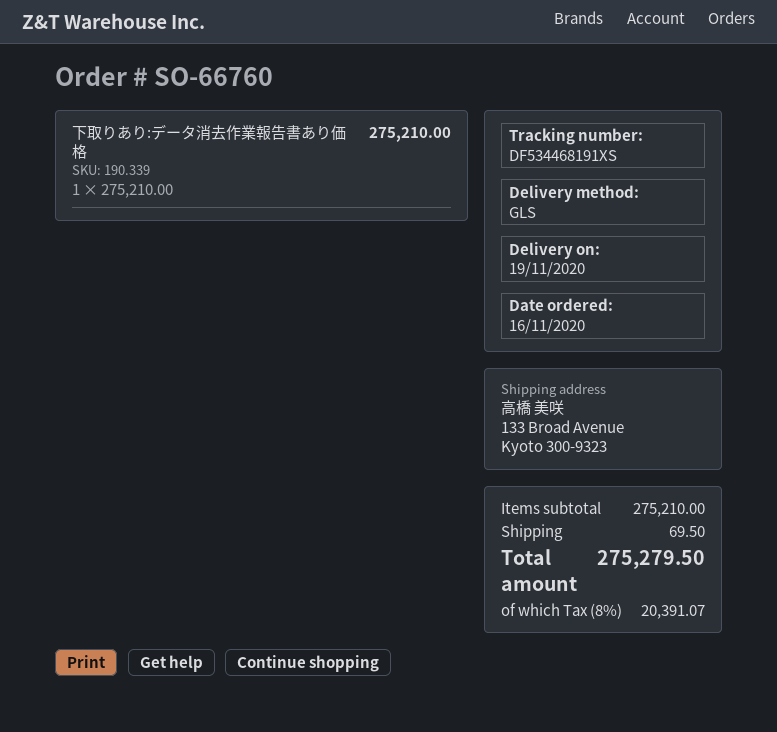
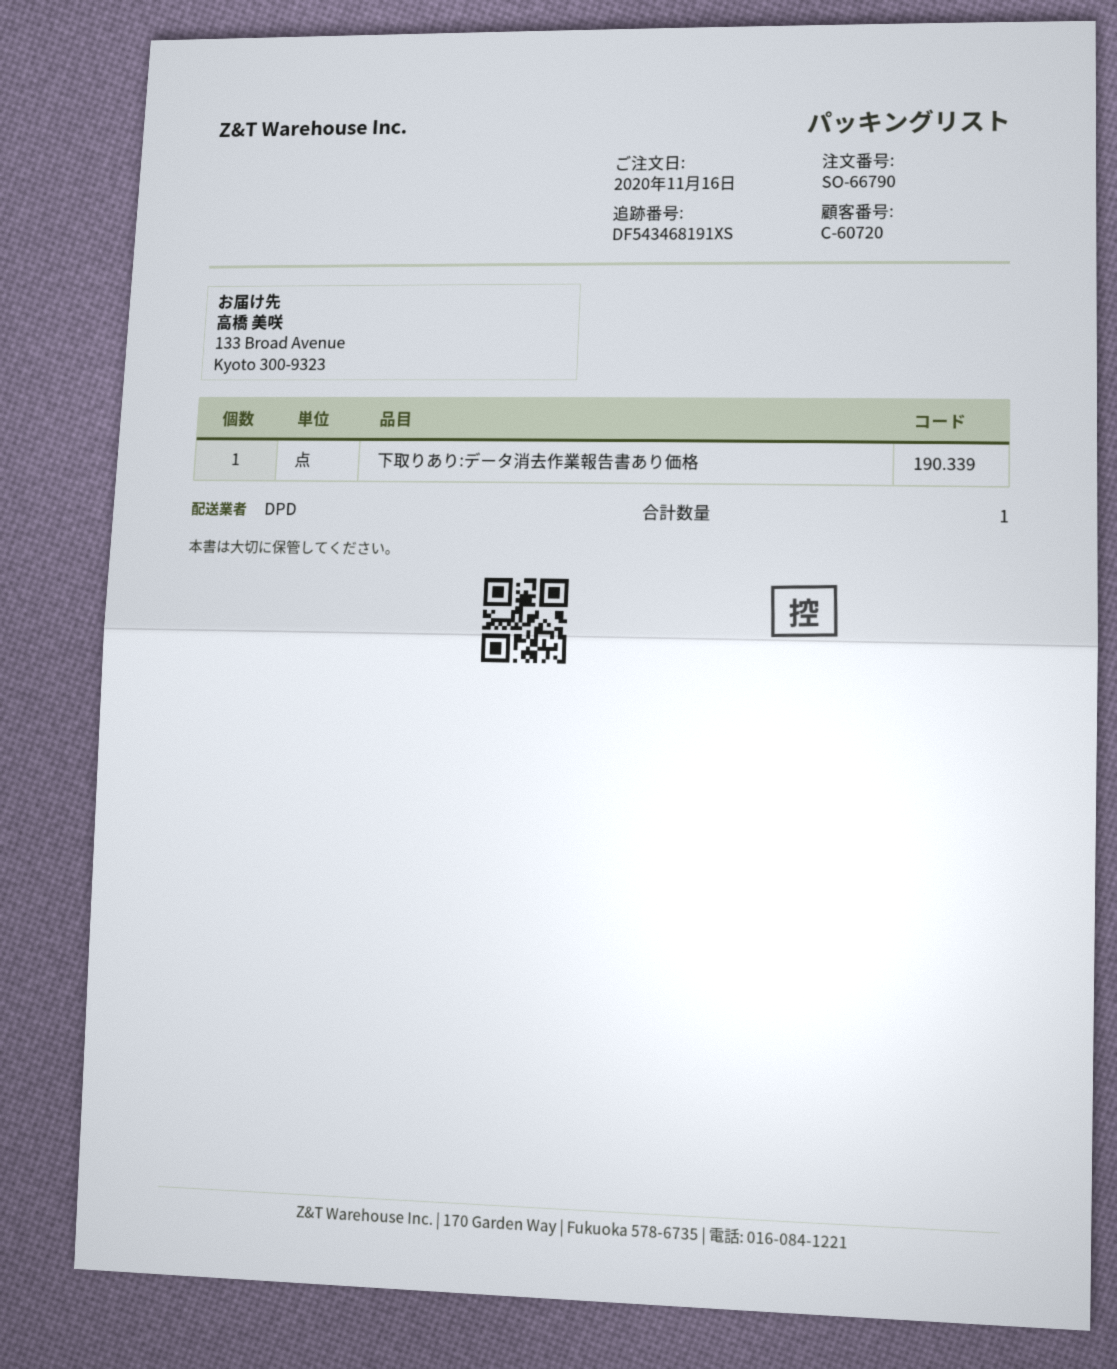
order number: SO-66760 -> SO-66790
shipping method: GLS -> DPD
tracking number: DF534468191XS -> DF543468191XS

